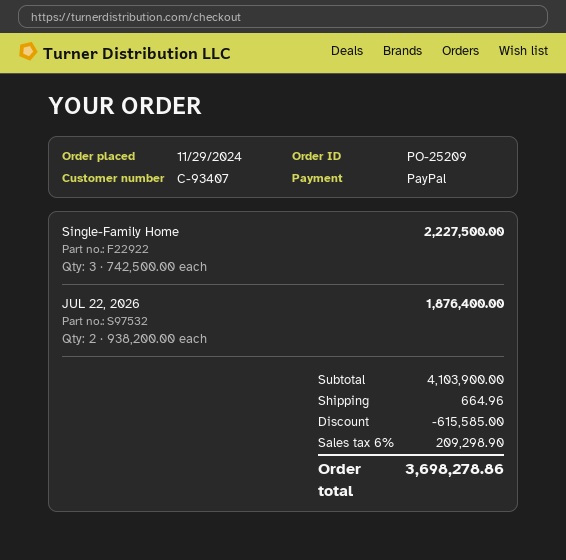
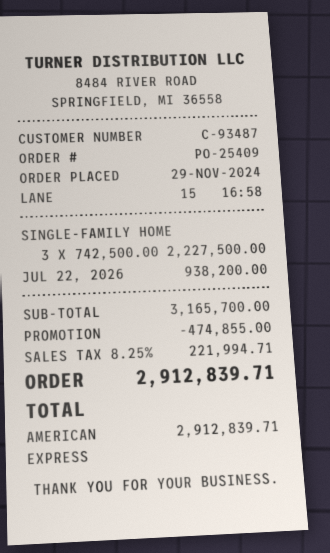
order number: PO-25209 -> PO-25409
customer number: C-93407 -> C-93487
payment method: PayPal -> American Express
JUL 22, 2026: 2 x 938200.00 = 1876400.00 -> 1 x 938200.00 = 938200.00
subtotal: 4103900.00 -> 3165700.00
discount: 615585.00 -> 474855.00
shipping: 664.96 -> none
tax: 6% = 209298.90 -> 8.25% = 221994.71
total: 3698278.86 -> 2912839.71

